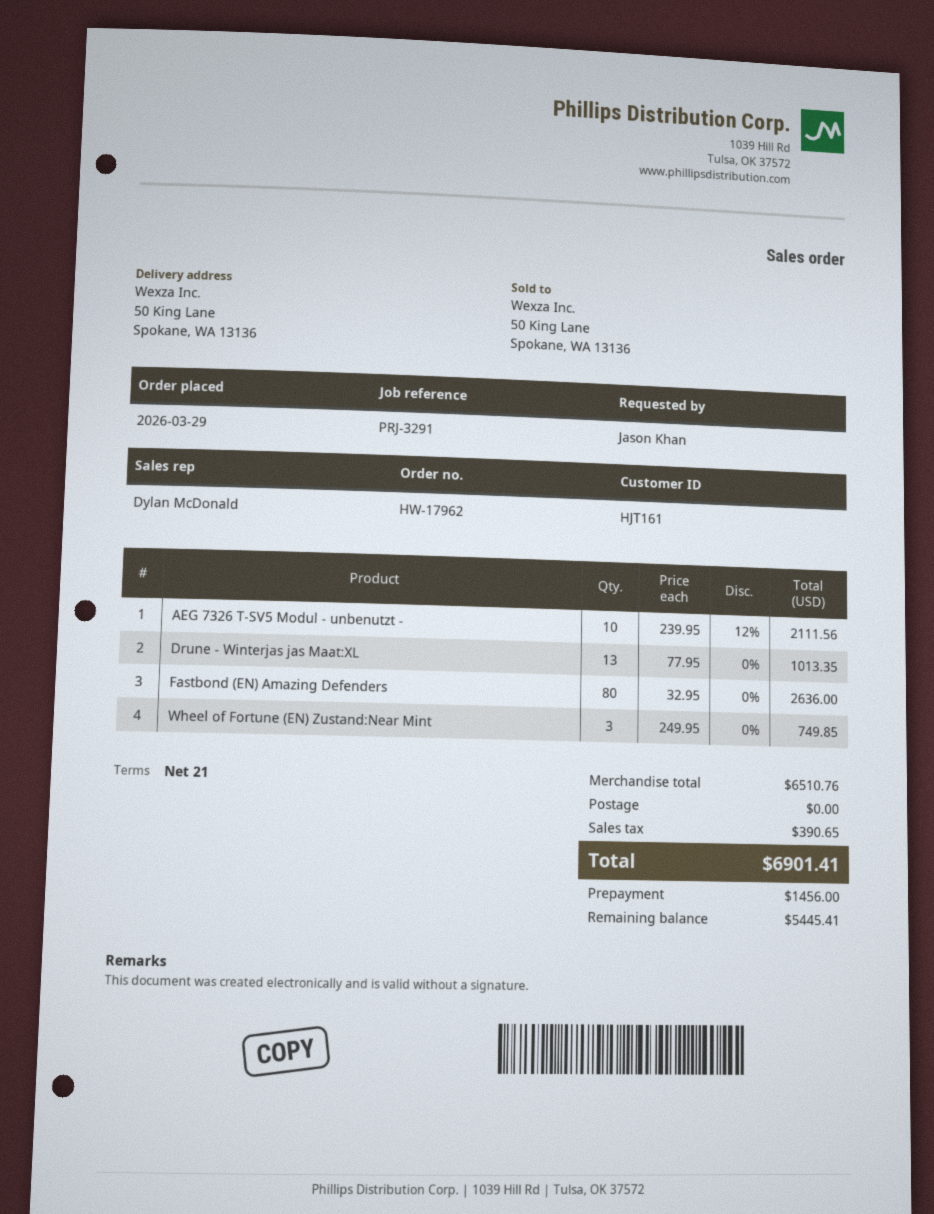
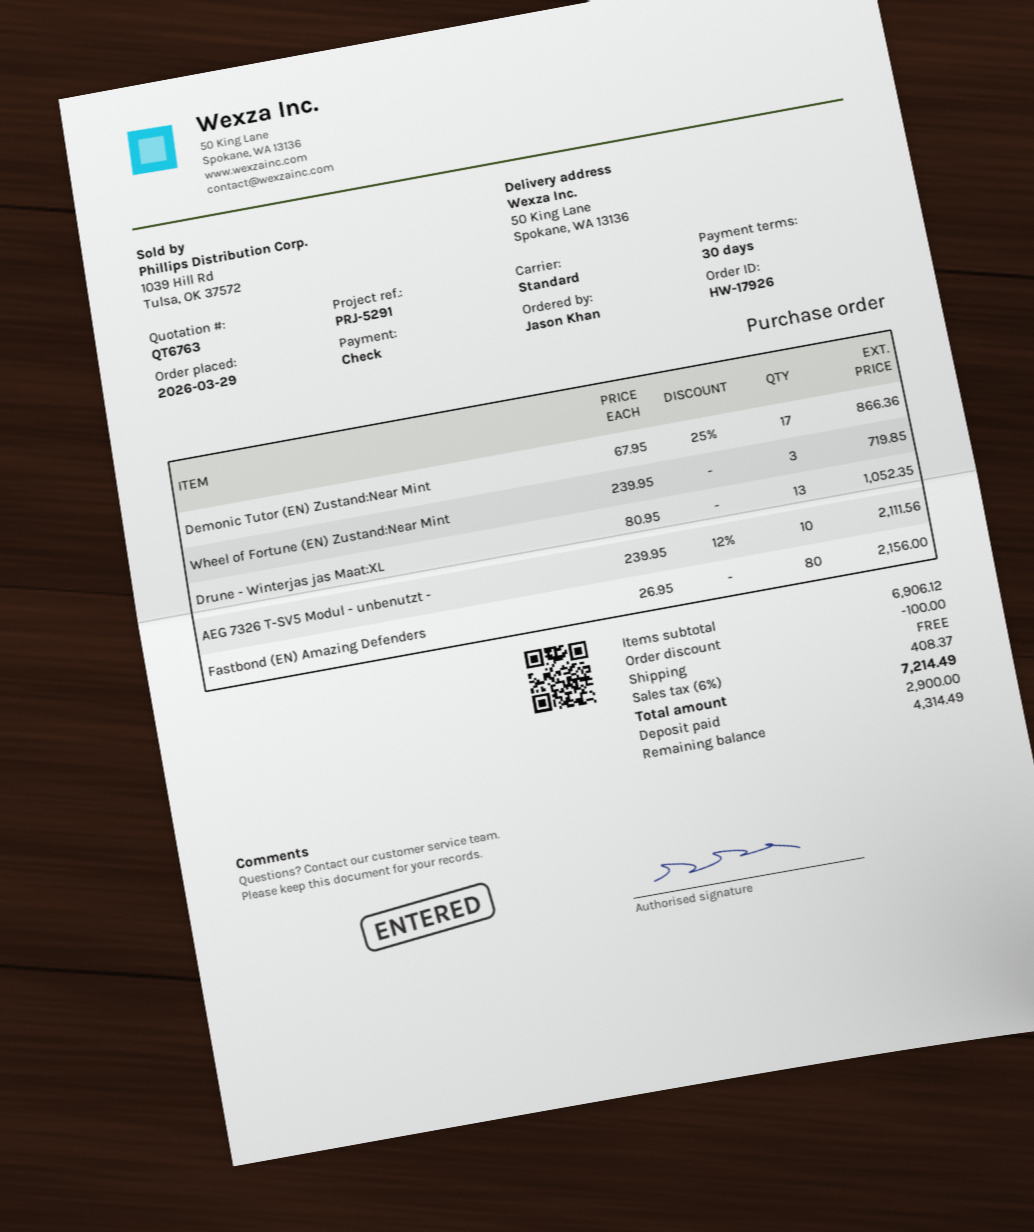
order number: HW-17962 -> HW-17926
payment terms: 21 days -> 30 days
reference: PRJ-3291 -> PRJ-5291
Drune - Winterjas jas Maat:XL: 13 x 77.95 = 1013.35 -> 13 x 80.95 = 1052.35
Fastbond (EN) Amazing Defenders: 80 x 32.95 = 2636.00 -> 80 x 26.95 = 2156.00
Wheel of Fortune (EN) Zustand:Near Mint: 3 x 249.95 = 749.85 -> 3 x 239.95 = 719.85
Demonic Tutor (EN) Zustand:Near Mint: none -> 17 x 67.95 - 25% = 866.36
subtotal: 6510.76 -> 6906.12
discount: none -> 100.00
tax: 390.65 -> 408.37
total: 6901.41 -> 7214.49
deposit: 1456.00 -> 2900.00
balance: 5445.41 -> 4314.49

